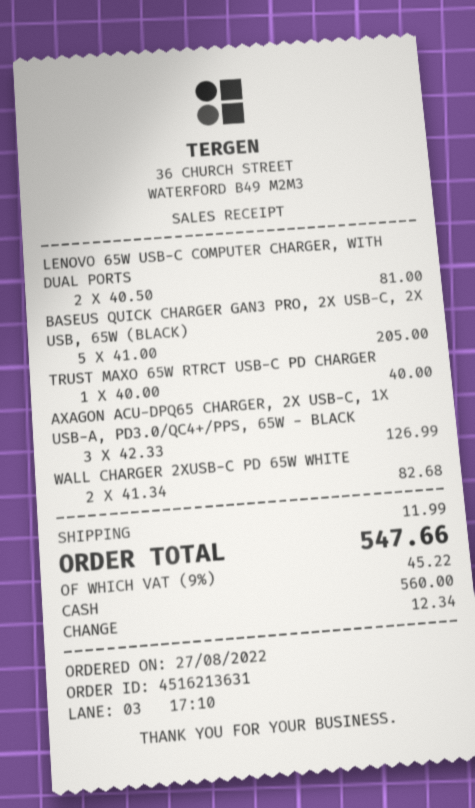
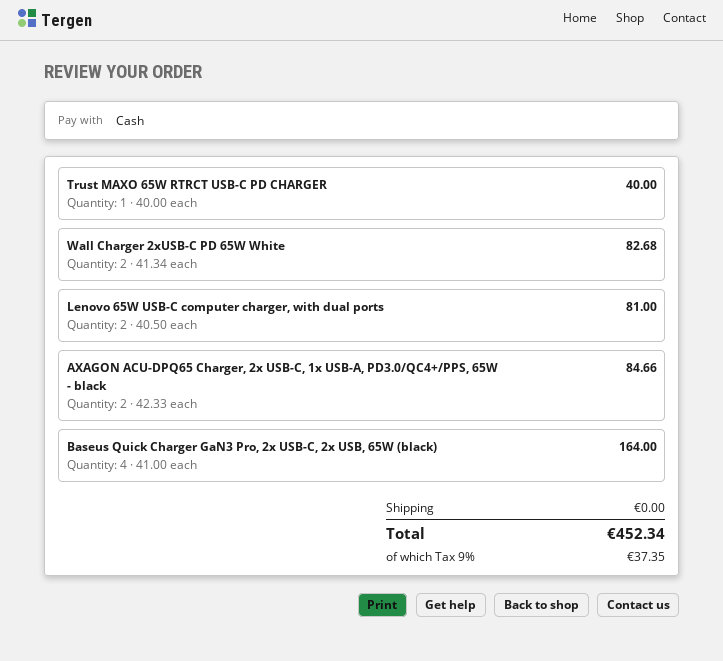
BASEUS QUICK CHARGER GAN3 PRO, 2X USB-C, 2X USB, 65W (BLACK): 5 x 41.00 = 205.00 -> 4 x 41.00 = 164.00
AXAGON ACU-DPQ65 CHARGER, 2X USB-C, 1X USB-A, PD3.0/QC4+/PPS, 65W - BLACK: 3 x 42.33 = 126.99 -> 2 x 42.33 = 84.66
shipping: 11.99 -> 0.00
tax: 9% = 45.22 -> 9% = 37.35
total: 547.66 -> 452.34

